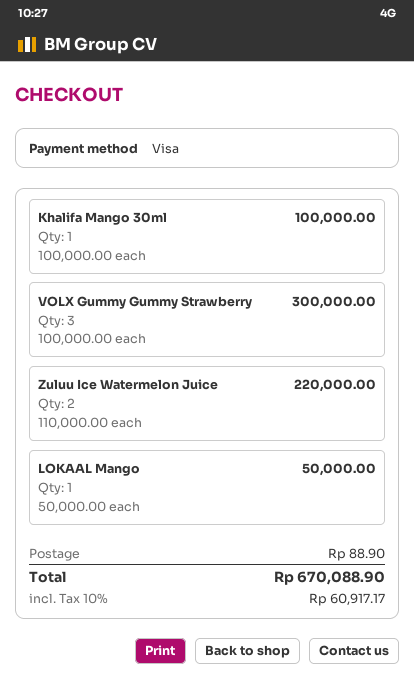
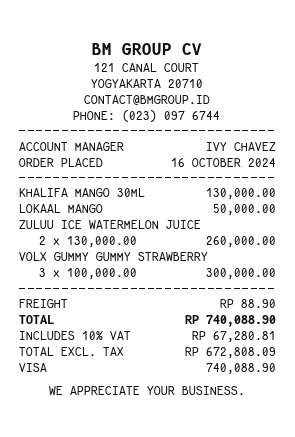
Khalifa Mango 30ml: 1 x 100000.00 = 100000.00 -> 1 x 130000.00 = 130000.00
Zuluu Ice Watermelon Juice: 2 x 110000.00 = 220000.00 -> 2 x 130000.00 = 260000.00
tax: 10% = 60917.17 -> 10% = 67280.81
total: 670088.90 -> 740088.90

